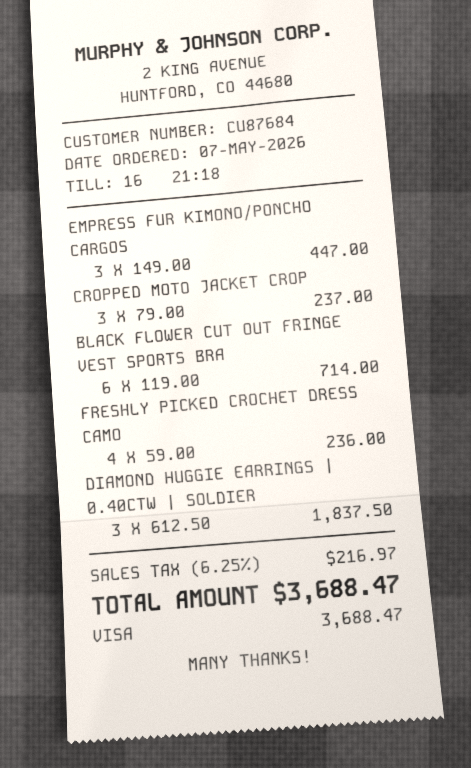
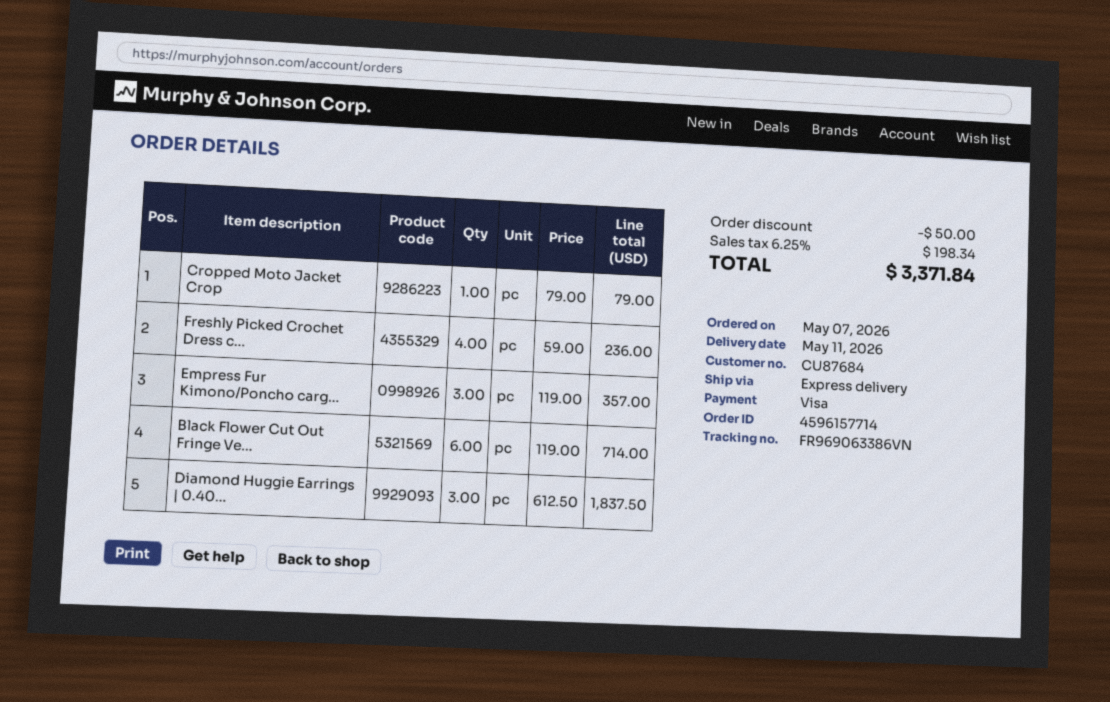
EMPRESS FUR KIMONO/PONCHO CARGOS: 3 x 149.00 = 447.00 -> 3 x 119.00 = 357.00
CROPPED MOTO JACKET CROP: 3 x 79.00 = 237.00 -> 1 x 79.00 = 79.00
discount: none -> 50.00
tax: 6.25% = 216.97 -> 6.25% = 198.34
total: 3688.47 -> 3371.84

